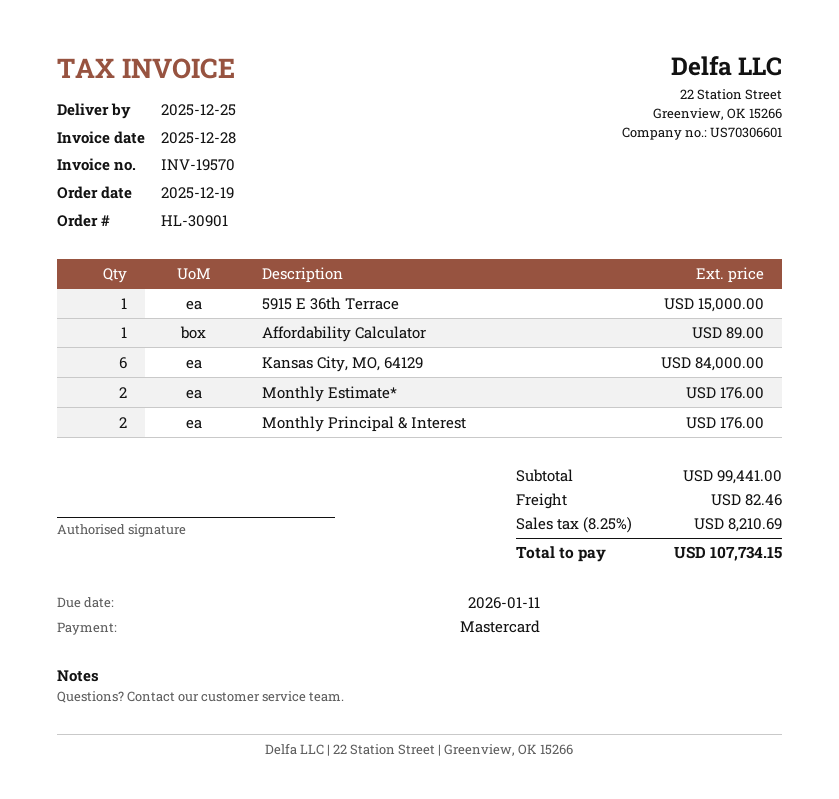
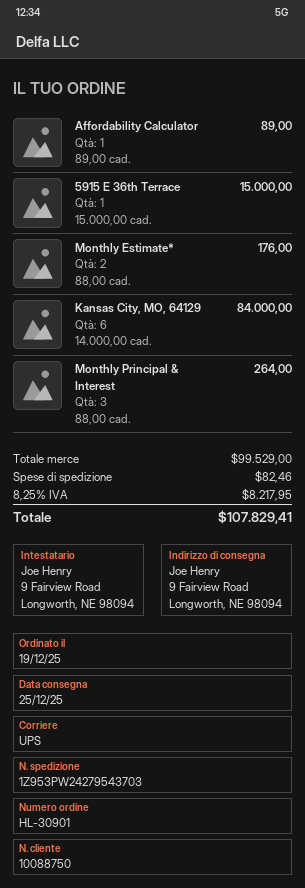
Monthly Principal & Interest: 2 for 176.00 -> 3 for 264.00
subtotal: 99441.00 -> 99529.00
tax: 8.25% = 8210.69 -> 8.25% = 8217.95
total: 107734.15 -> 107829.41

